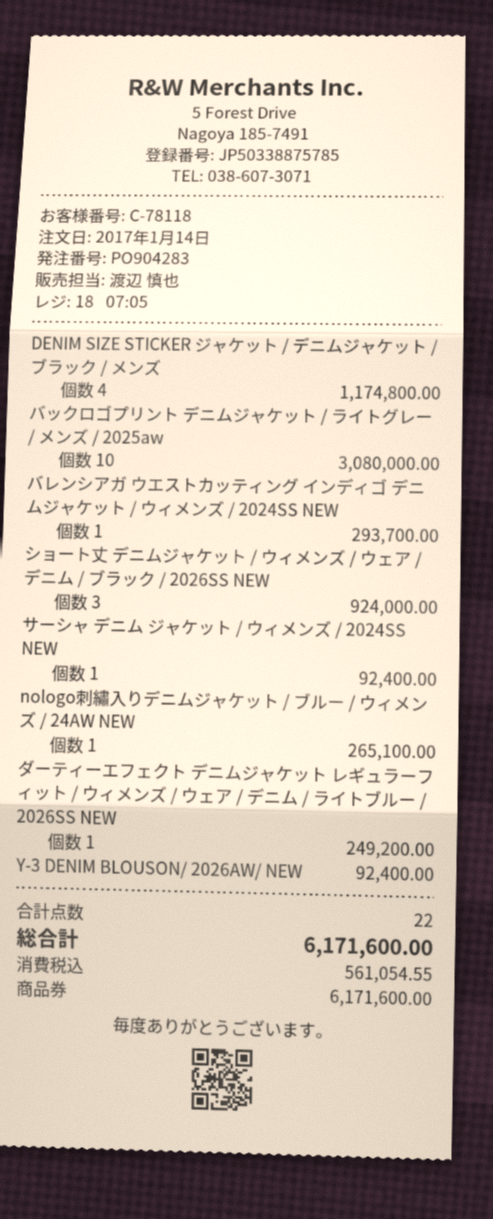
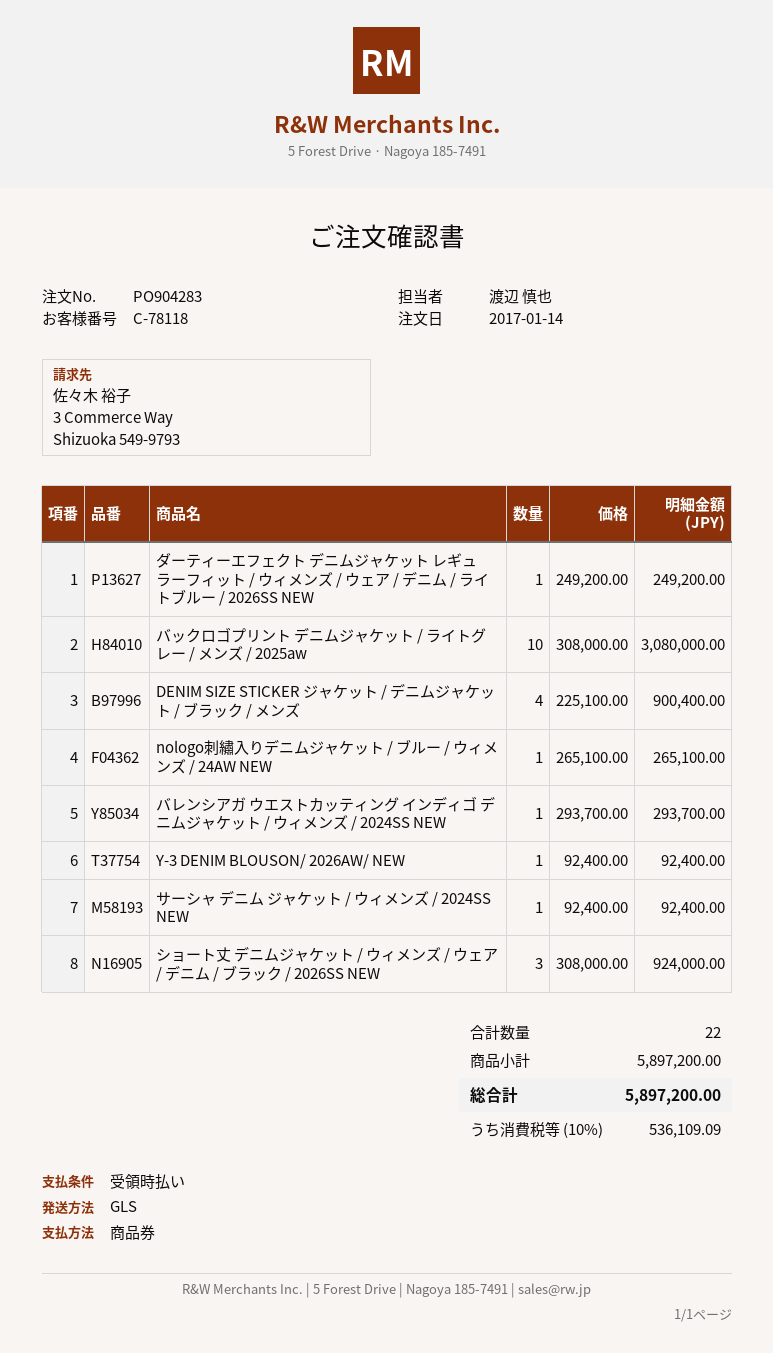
DENIM SIZE STICKER ジャケット / デニムジャケット / ブラック / メンズ: 4 for 1174800.00 -> 4 for 900400.00
tax: 561054.55 -> 536109.09
total: 6171600.00 -> 5897200.00

